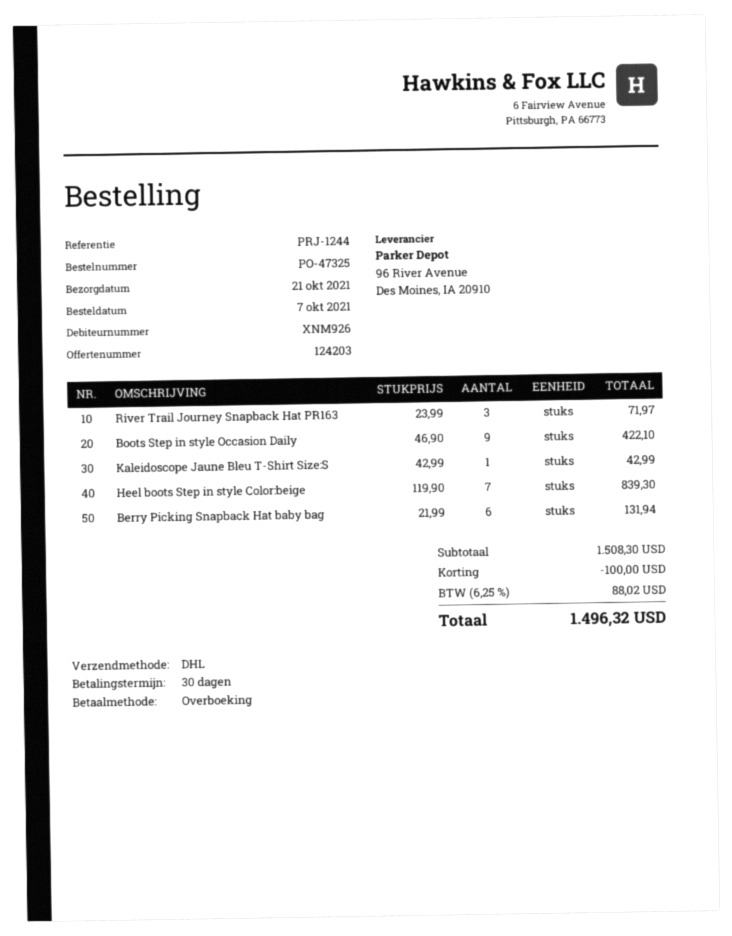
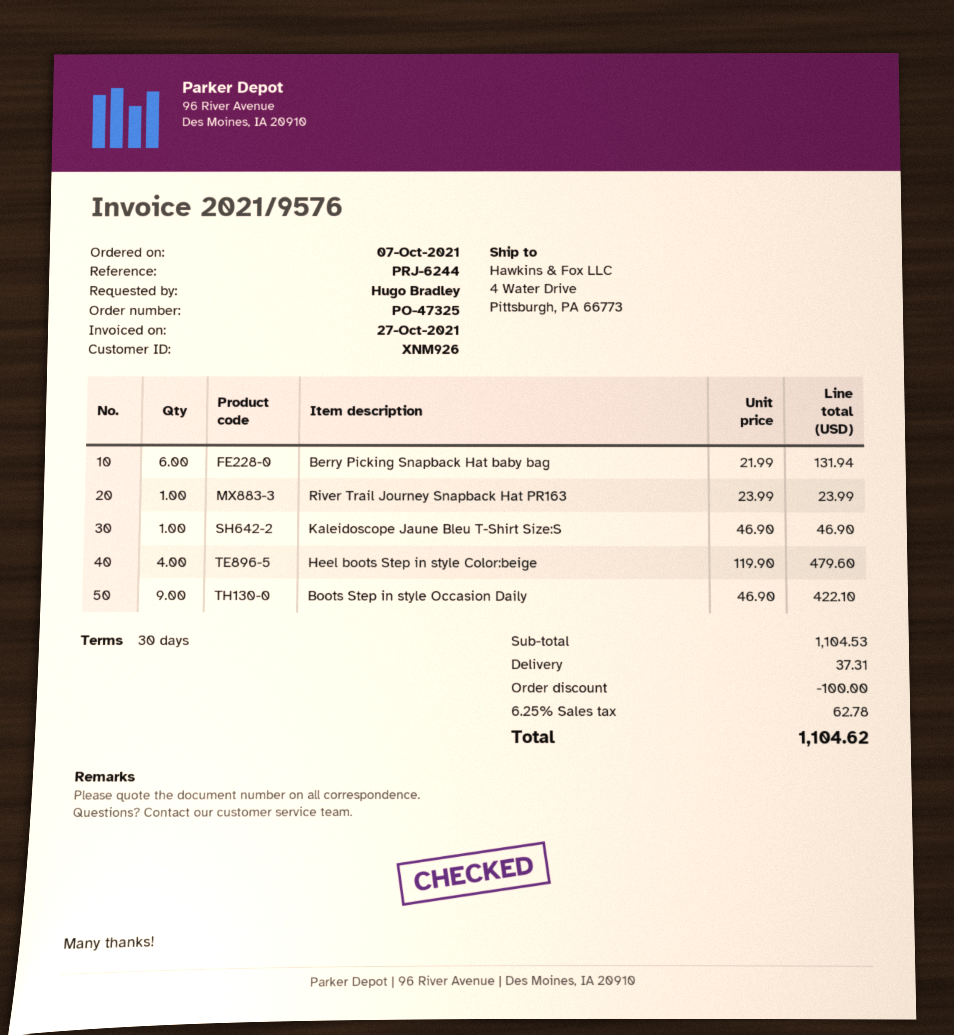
reference: PRJ-1244 -> PRJ-6244
River Trail Journey Snapback Hat PR163: 3 x 23.99 = 71.97 -> 1 x 23.99 = 23.99
Kaleidoscope Jaune Bleu T-Shirt Size:S: 1 x 42.99 = 42.99 -> 1 x 46.90 = 46.90
Heel boots Step in style Color:beige: 7 x 119.90 = 839.30 -> 4 x 119.90 = 479.60
subtotal: 1508.30 -> 1104.53
shipping: none -> 37.31
tax: 6.25% = 88.02 -> 6.25% = 62.78
total: 1496.32 -> 1104.62

